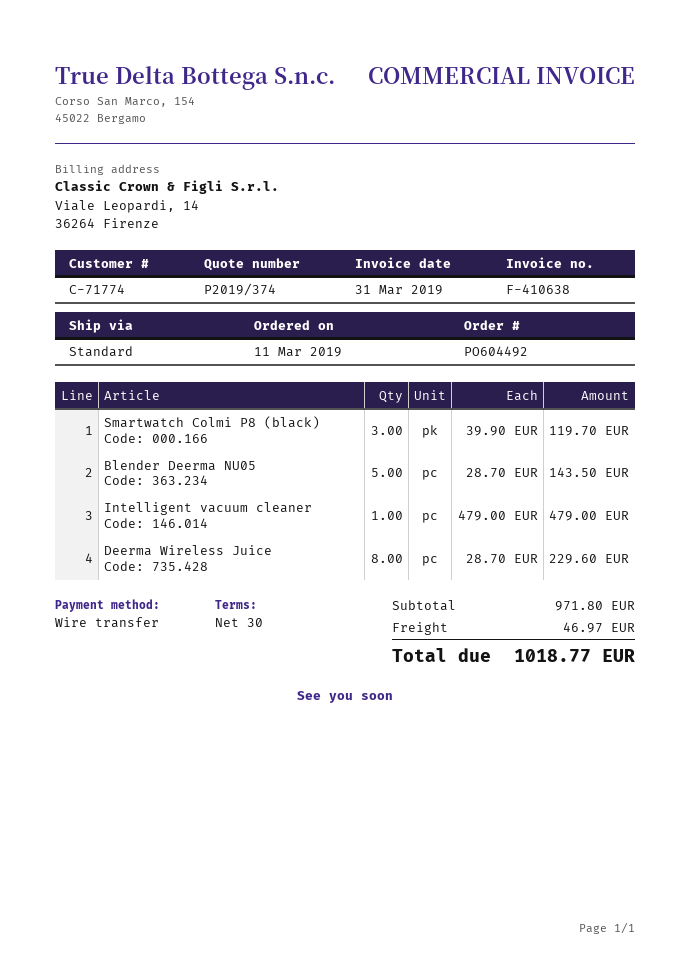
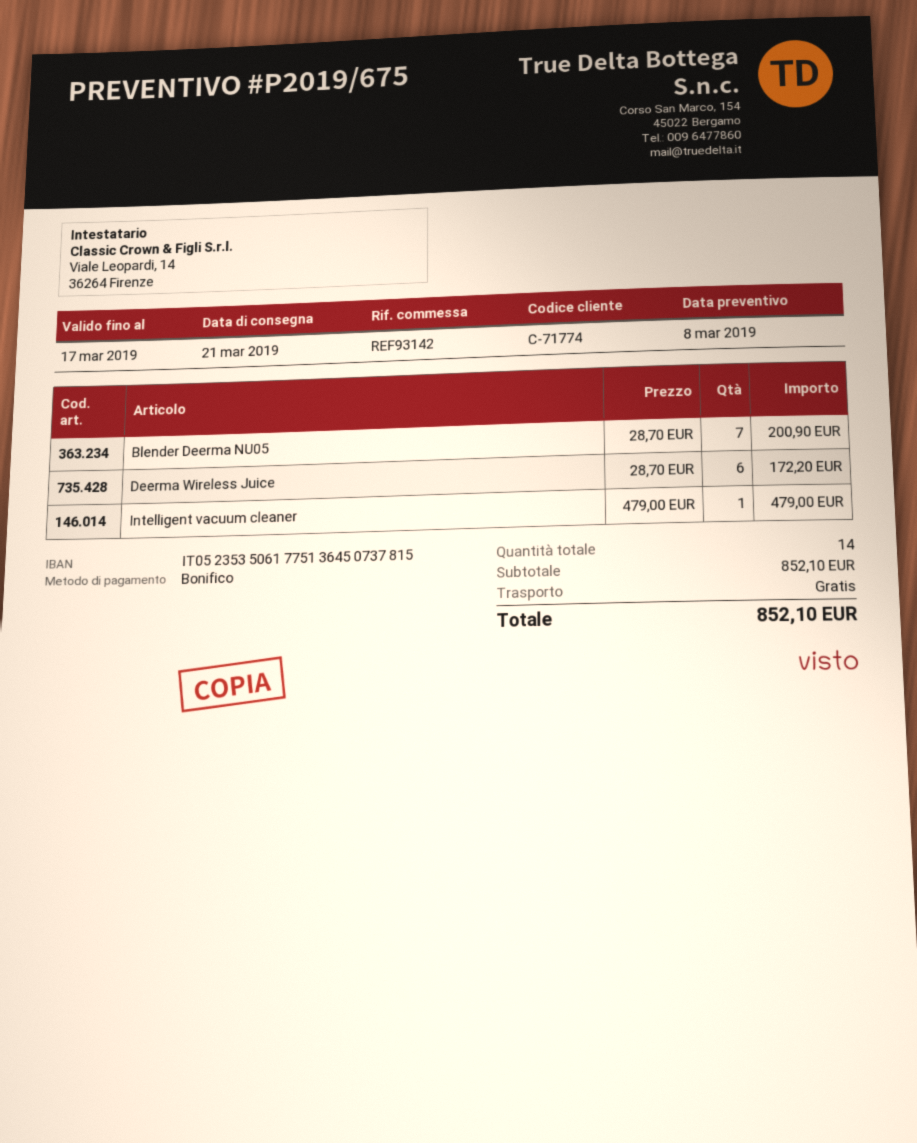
quote number: P2019/374 -> P2019/675
Smartwatch Colmi P8 (black): 3 x 39.90 = 119.70 -> none
Blender Deerma NU05: 5 x 28.70 = 143.50 -> 7 x 28.70 = 200.90
Deerma Wireless Juice: 8 x 28.70 = 229.60 -> 6 x 28.70 = 172.20
subtotal: 971.80 -> 852.10
shipping: 46.97 -> 0.00
total: 1018.77 -> 852.10

